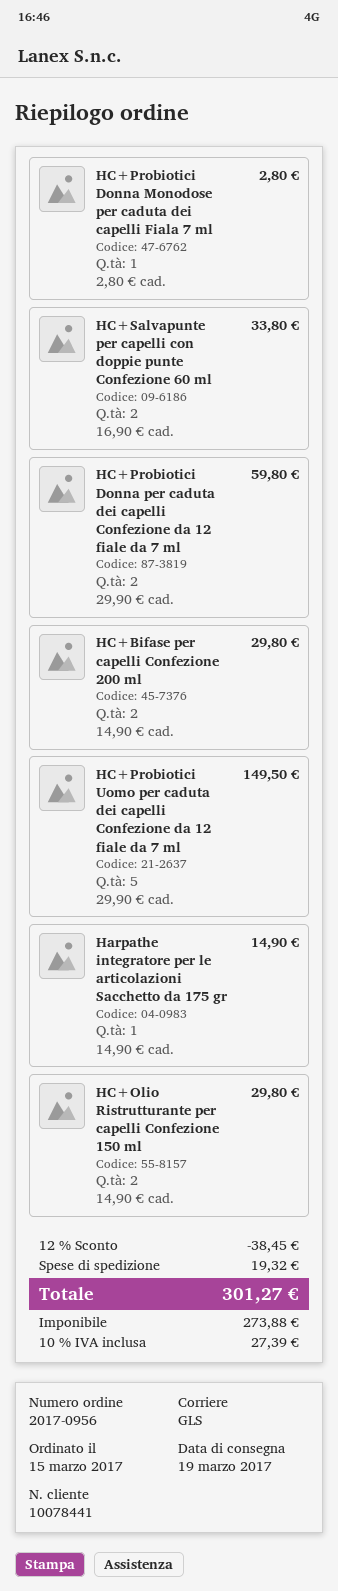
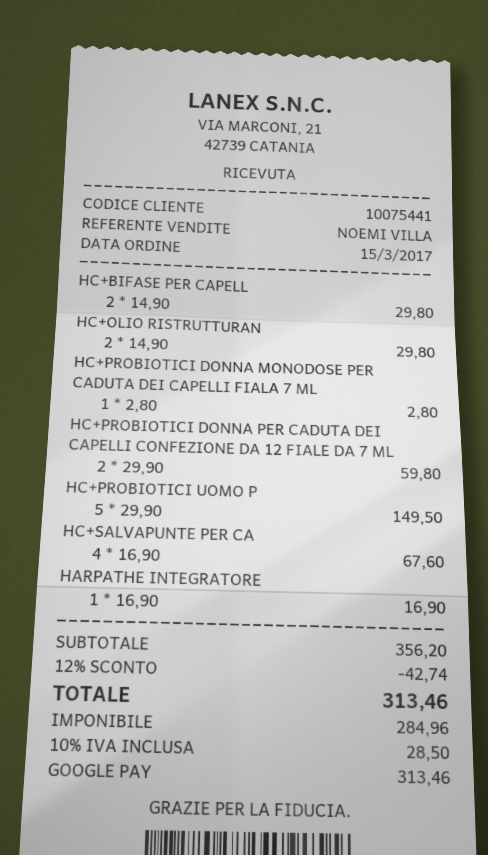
customer number: 10078441 -> 10075441
HC+Salvapunte per capelli con doppie punte Confezione 60 ml: 2 x 16.90 = 33.80 -> 4 x 16.90 = 67.60
Harpathe integratore per le articolazioni Sacchetto da 175 gr: 1 x 14.90 = 14.90 -> 1 x 16.90 = 16.90
discount: 12% = 38.45 -> 12% = 42.74
shipping: 19.32 -> none
net: 273.88 -> 284.96
tax: 10% = 27.39 -> 10% = 28.50
total: 301.27 -> 313.46

